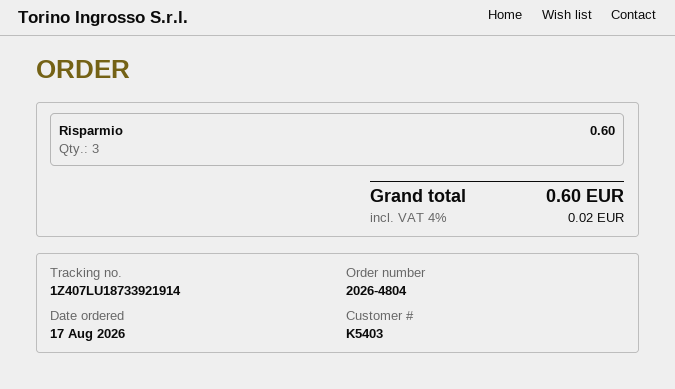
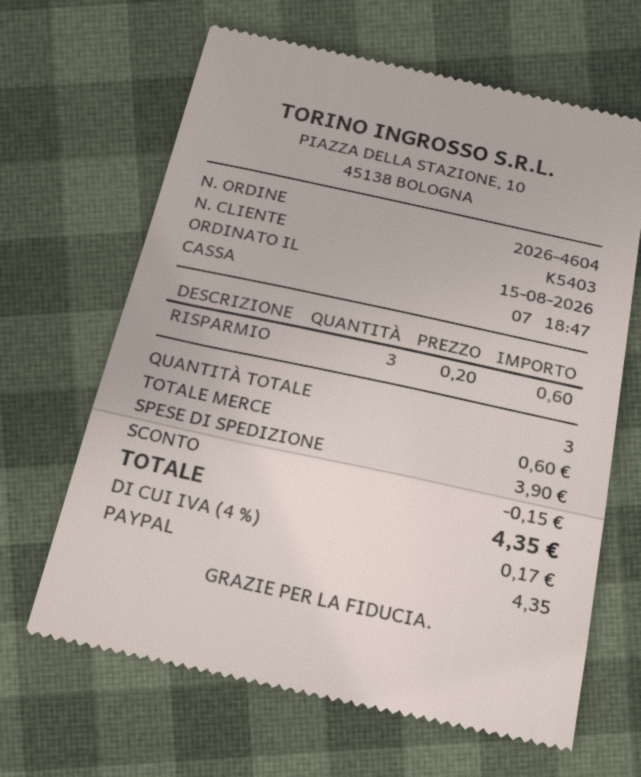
order number: 2026-4804 -> 2026-4604
order date: 2026-08-17 -> 2026-08-15
discount: none -> 0.15
shipping: none -> 3.90
tax: 4% = 0.02 -> 4% = 0.17
total: 0.60 -> 4.35

